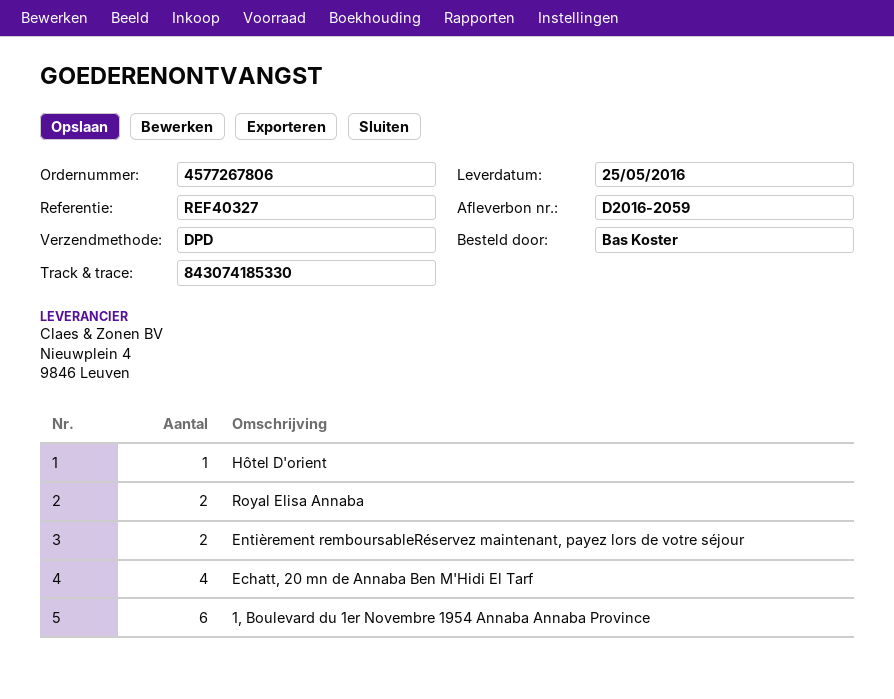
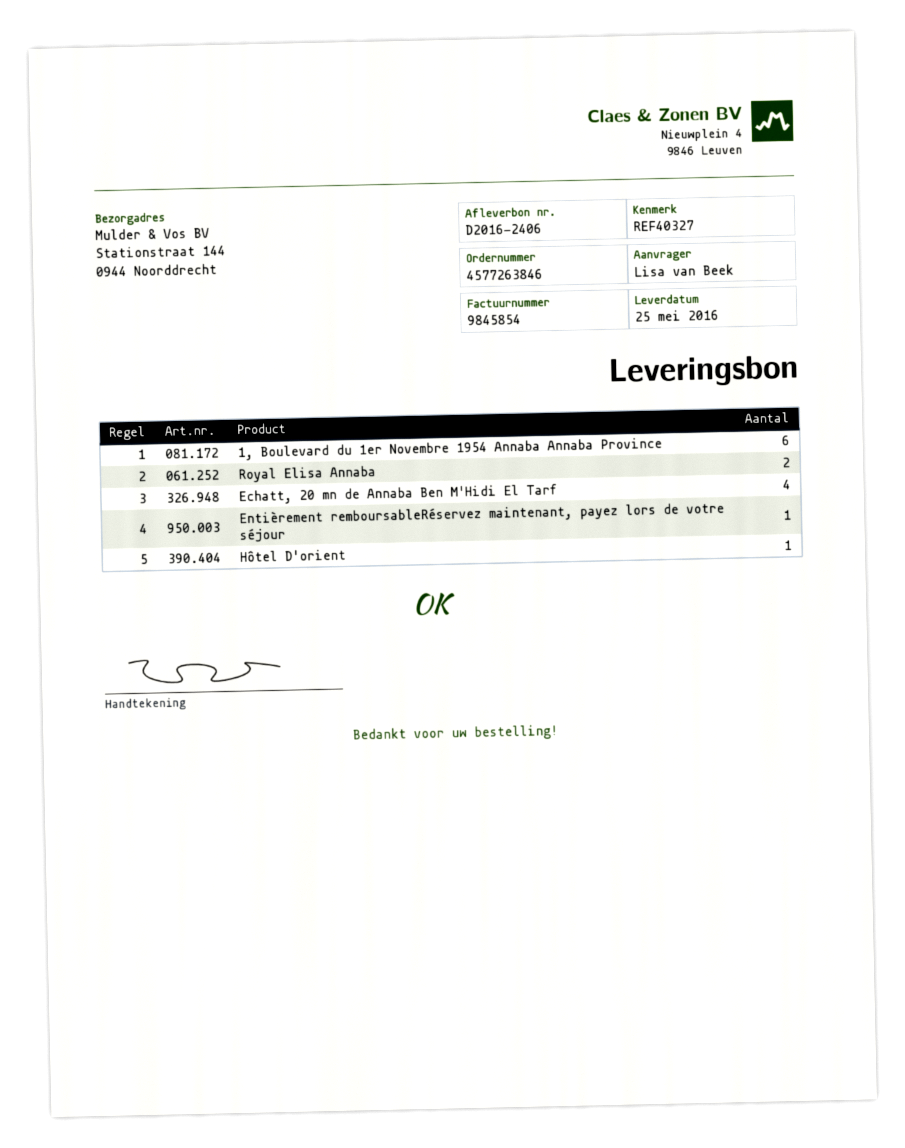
order number: 4577267806 -> 4577263846
delivery note number: D2016-2059 -> D2016-2406
ordered by: Bas Koster -> Lisa van Beek
Entièrement remboursableRéservez maintenant, payez lors de votre séjour: 2 -> 1

